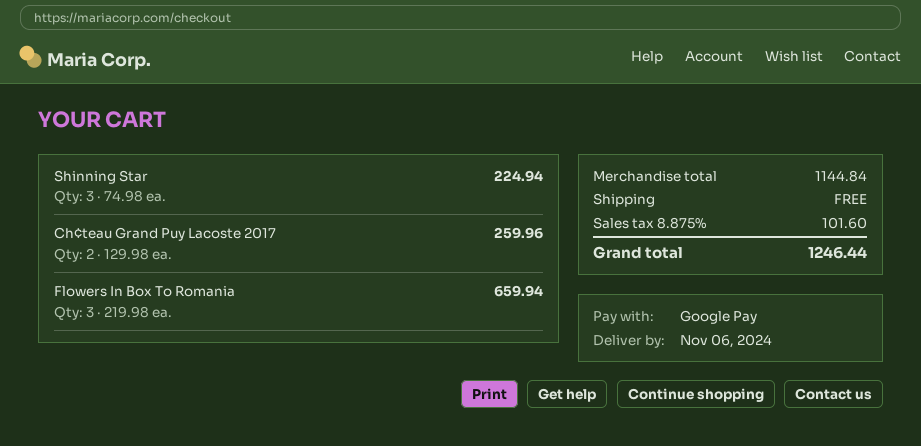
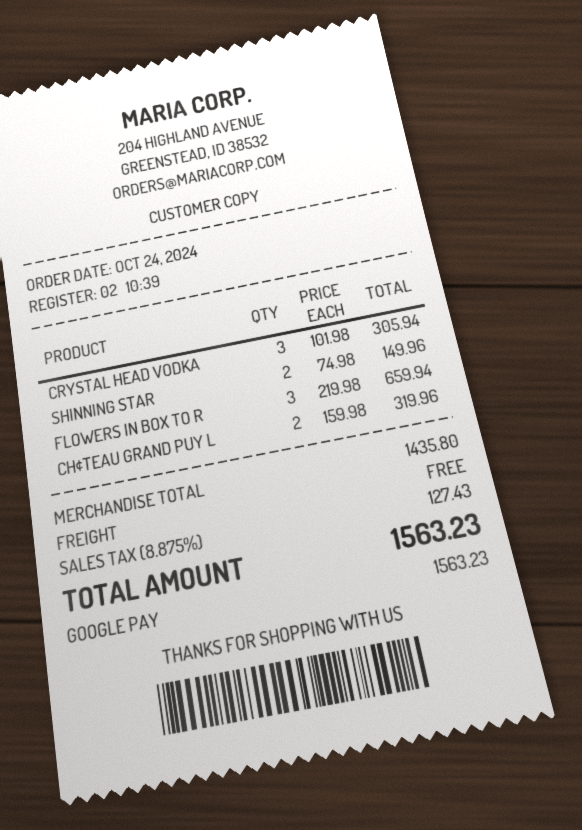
Shinning Star: 3 x 74.98 = 224.94 -> 2 x 74.98 = 149.96
Ch¢teau Grand Puy Lacoste 2017: 2 x 129.98 = 259.96 -> 2 x 159.98 = 319.96
CRYSTAL HEAD VODKA: none -> 3 x 101.98 = 305.94
subtotal: 1144.84 -> 1435.80
tax: 8.875% = 101.60 -> 8.875% = 127.43
total: 1246.44 -> 1563.23

